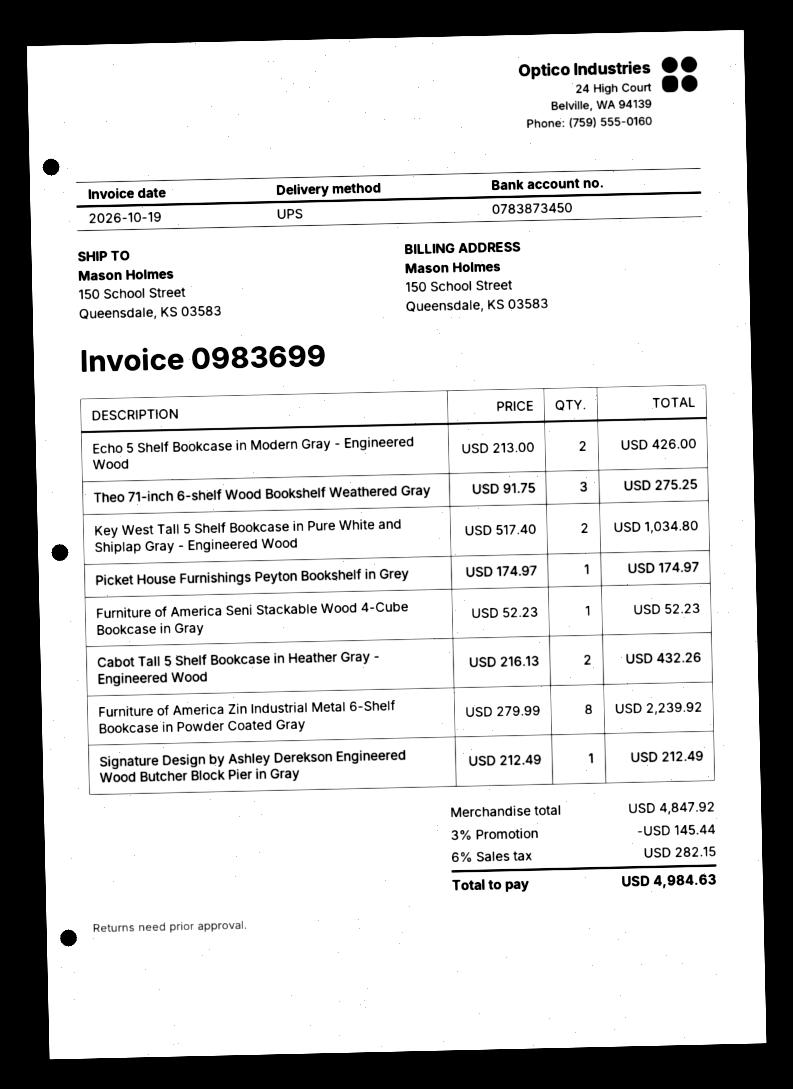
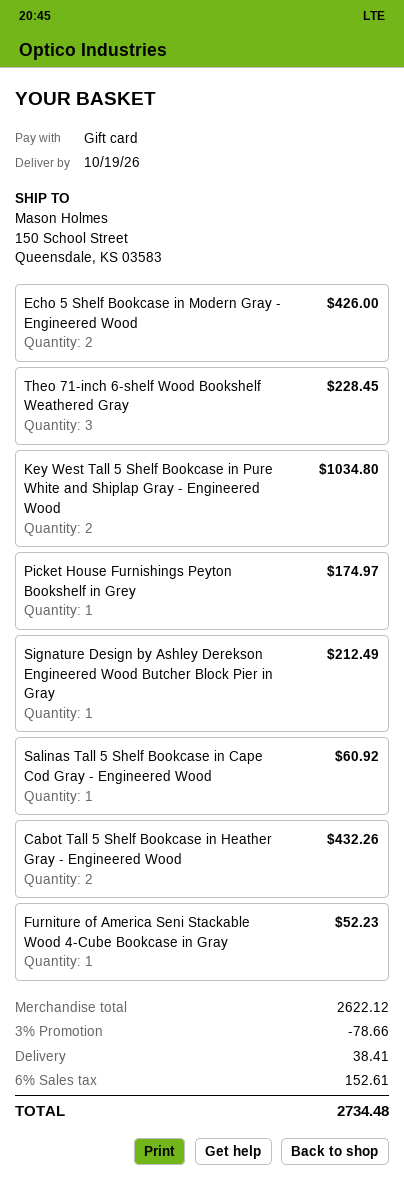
Theo 71-inch 6-shelf Wood Bookshelf Weathered Gray: 3 for 275.25 -> 3 for 228.45
Furniture of America Zin Industrial Metal 6-Shelf Bookcase in Powder Coated Gray: 8 for 2239.92 -> none
Salinas Tall 5 Shelf Bookcase in Cape Cod Gray - Engineered Wood: none -> 1 for 60.92
subtotal: 4847.92 -> 2622.12
discount: 3% = 145.44 -> 3% = 78.66
shipping: none -> 38.41
tax: 6% = 282.15 -> 6% = 152.61
total: 4984.63 -> 2734.48

